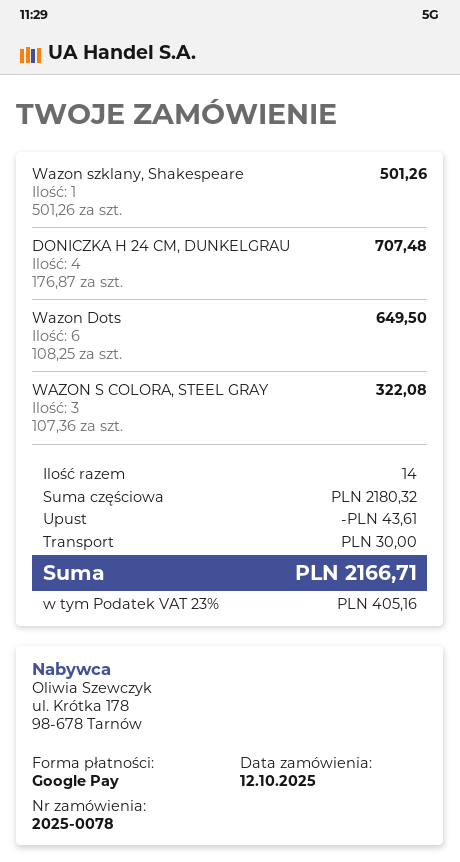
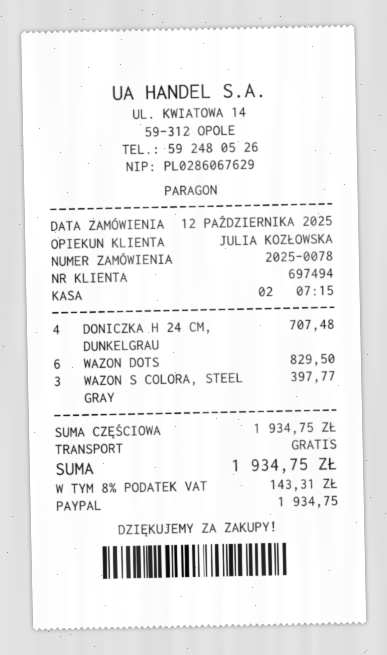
payment method: Google Pay -> PayPal
Wazon szklany, Shakespeare: 1 for 501.26 -> none
Wazon Dots: 6 for 649.50 -> 6 for 829.50
WAZON S COLORA, STEEL GRAY: 3 for 322.08 -> 3 for 397.77
subtotal: 2180.32 -> 1934.75
discount: 43.61 -> none
shipping: 30.00 -> 0.00
tax: 23% = 405.16 -> 8% = 143.31
total: 2166.71 -> 1934.75

